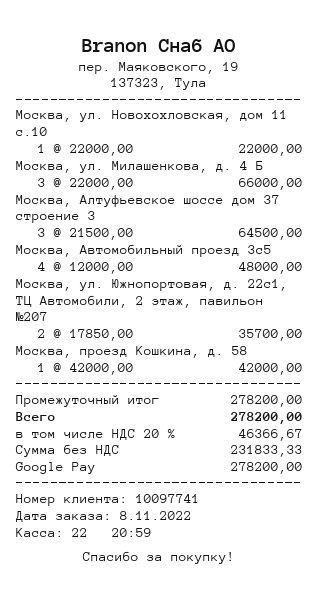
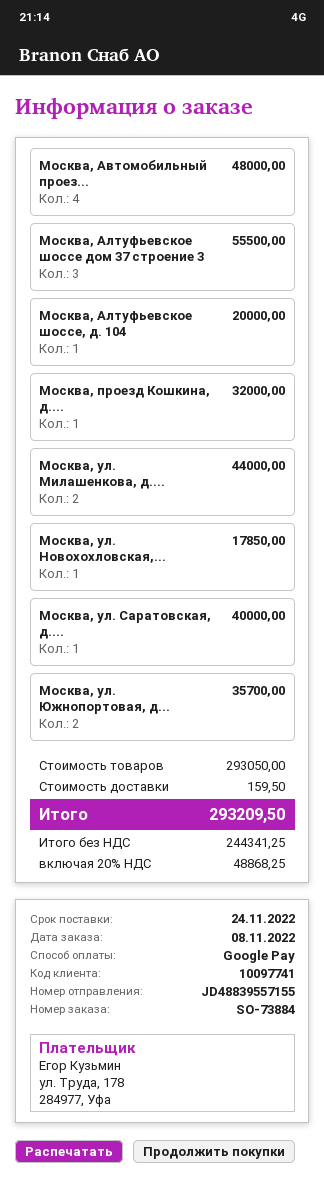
Москва, ул. Новохохловская, дом 11 с.10: 1 for 22000.00 -> 1 for 17850.00
Москва, ул. Милашенкова, д. 4 Б: 3 for 66000.00 -> 2 for 44000.00
Москва, Алтуфьевское шоссе дом 37 строение 3: 3 for 64500.00 -> 3 for 55500.00
Москва, проезд Кошкина, д. 58: 1 for 42000.00 -> 1 for 32000.00
Москва, Алтуфьевское шоссе, д. 104: none -> 1 for 20000.00
Москва, ул. Саратовская, д....: none -> 1 for 40000.00
subtotal: 278200.00 -> 293050.00
shipping: none -> 159.50
net: 231833.33 -> 244341.25
tax: 20% = 46366.67 -> 20% = 48868.25
total: 278200.00 -> 293209.50

